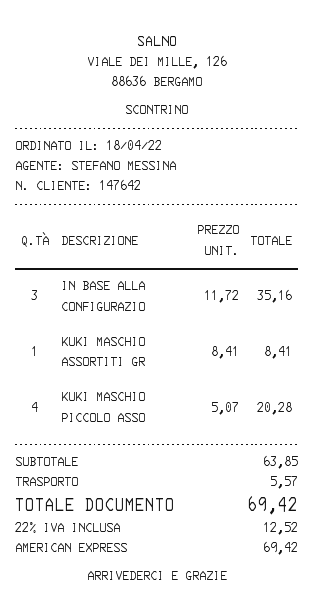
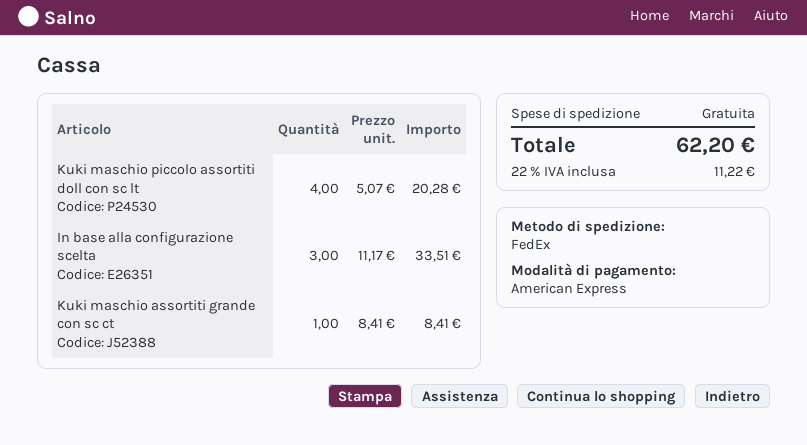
IN BASE ALLA CONFIGURAZIO: 3 x 11.72 = 35.16 -> 3 x 11.17 = 33.51
shipping: 5.57 -> 0.00
tax: 22% = 12.52 -> 22% = 11.22
total: 69.42 -> 62.20

